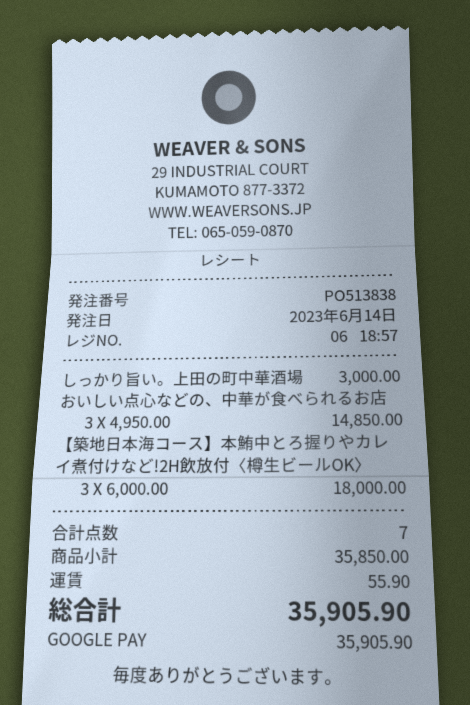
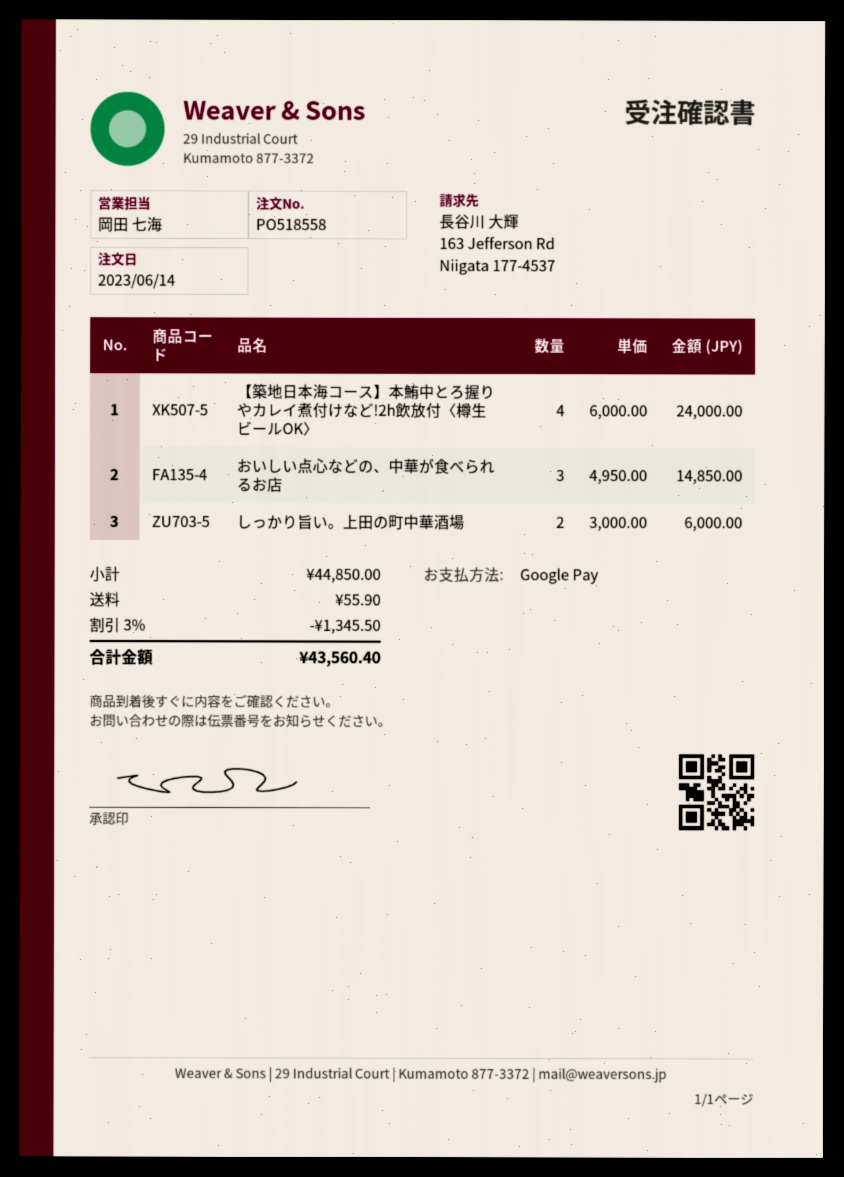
order number: PO513838 -> PO518558
しっかり旨い。上田の町中華酒場: 1 x 3000.00 = 3000.00 -> 2 x 3000.00 = 6000.00
【築地日本海コース】本鮪中とろ握りやカレイ煮付けなど!2H飲放付〈樽生ビールOK〉: 3 x 6000.00 = 18000.00 -> 4 x 6000.00 = 24000.00
subtotal: 35850.00 -> 44850.00
discount: none -> 3% = 1345.50
total: 35905.90 -> 43560.40

